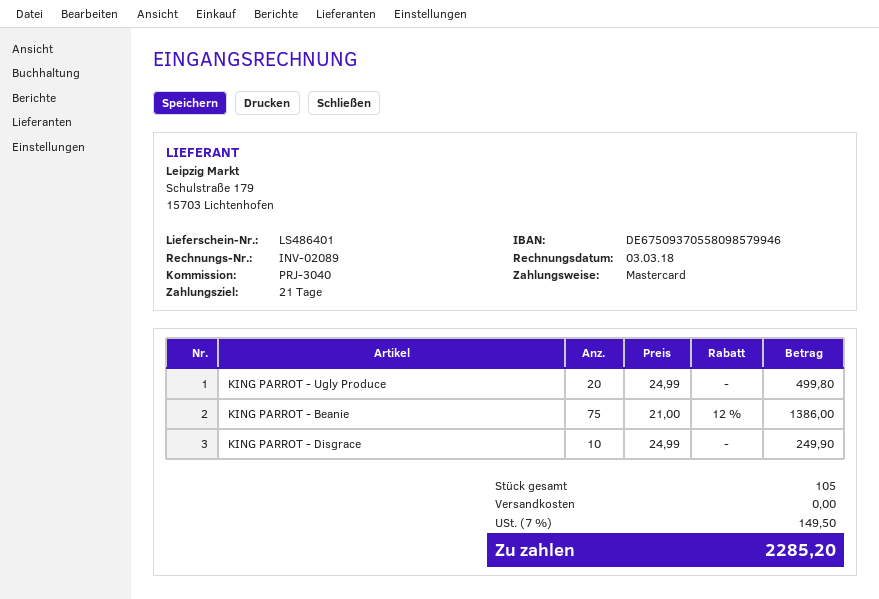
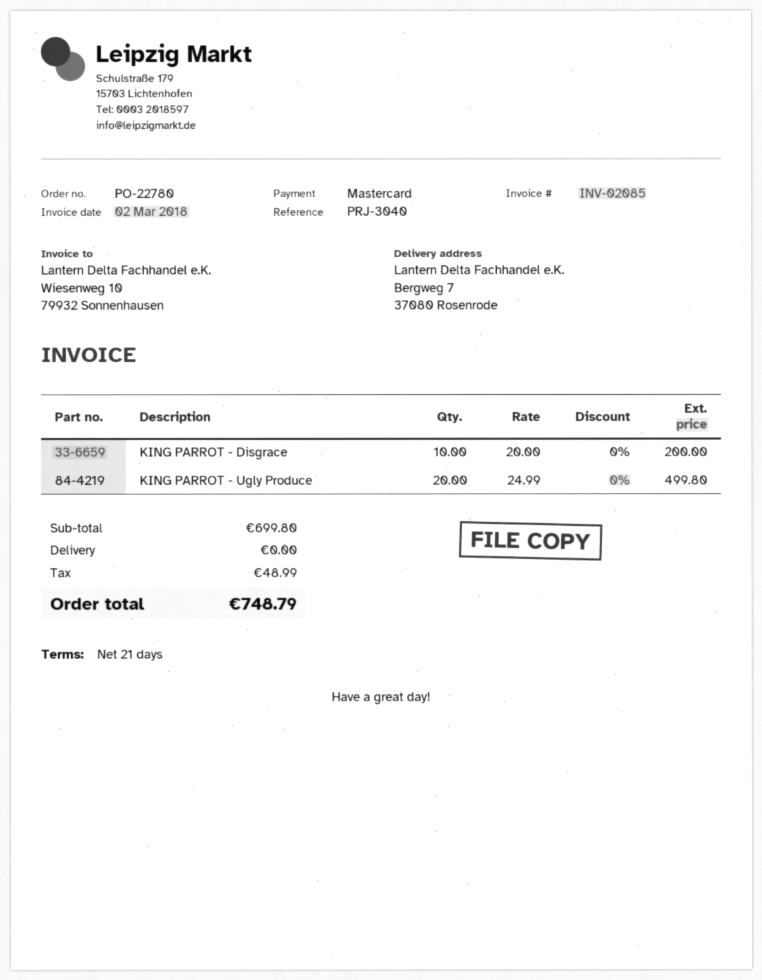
invoice number: INV-02089 -> INV-02085
invoice date: 2018-03-03 -> 2018-03-02
KING PARROT - Beanie: 75 x 21.00 - 12% = 1386.00 -> none
KING PARROT - Disgrace: 10 x 24.99 = 249.90 -> 10 x 20.00 = 200.00
tax: 149.50 -> 48.99
total: 2285.20 -> 748.79

